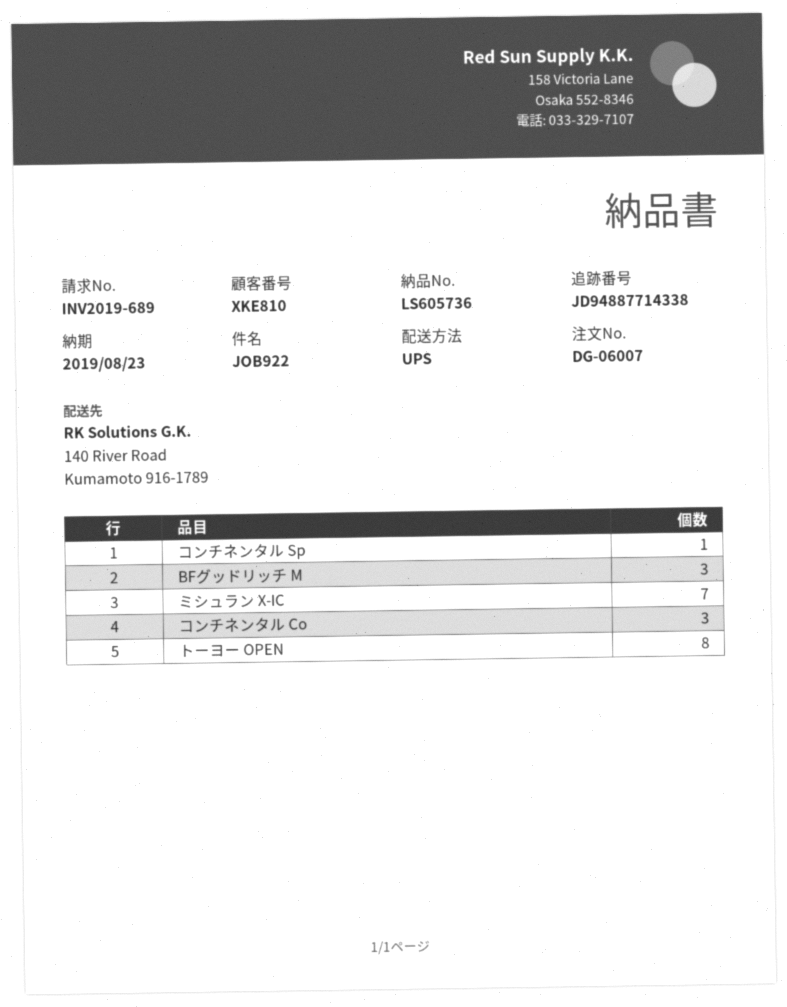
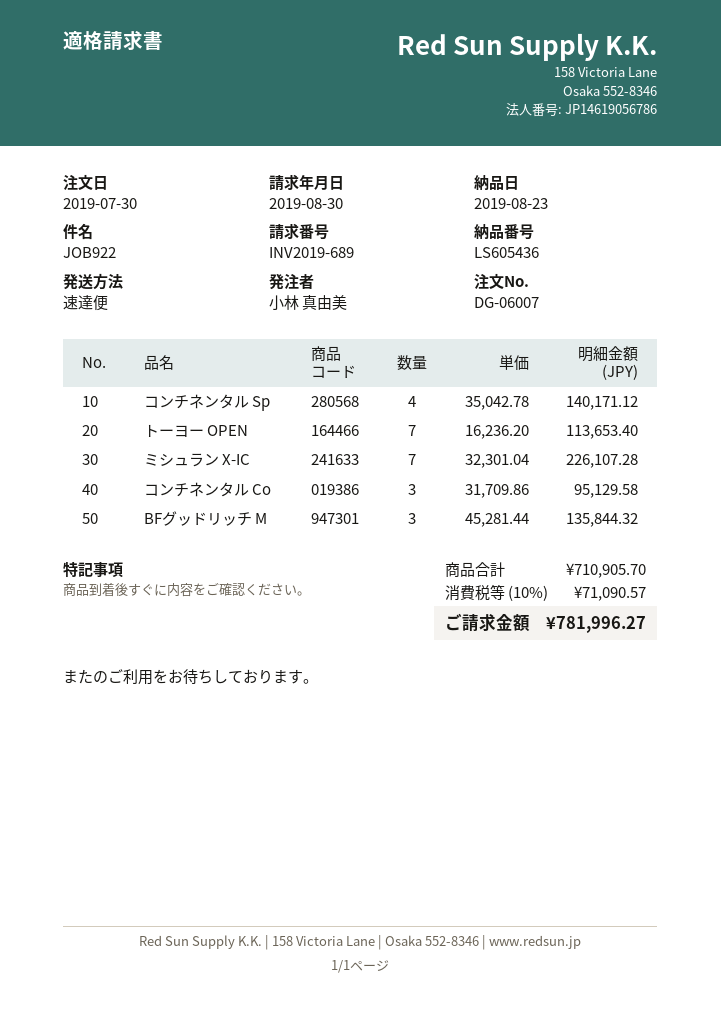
delivery note number: LS605736 -> LS605436
shipping method: UPS -> express
コンチネンタル Sp: 1 -> 4
トーヨー OPEN: 8 -> 7

